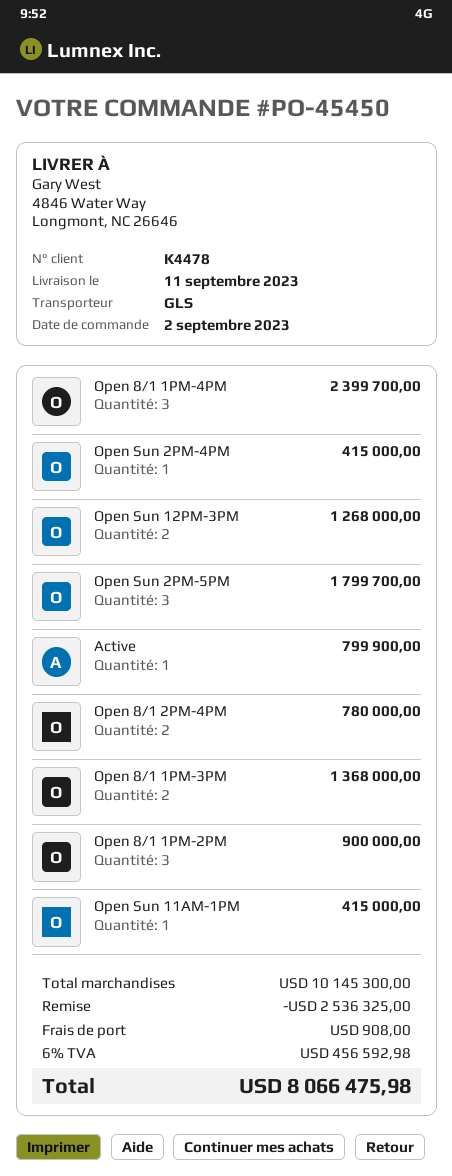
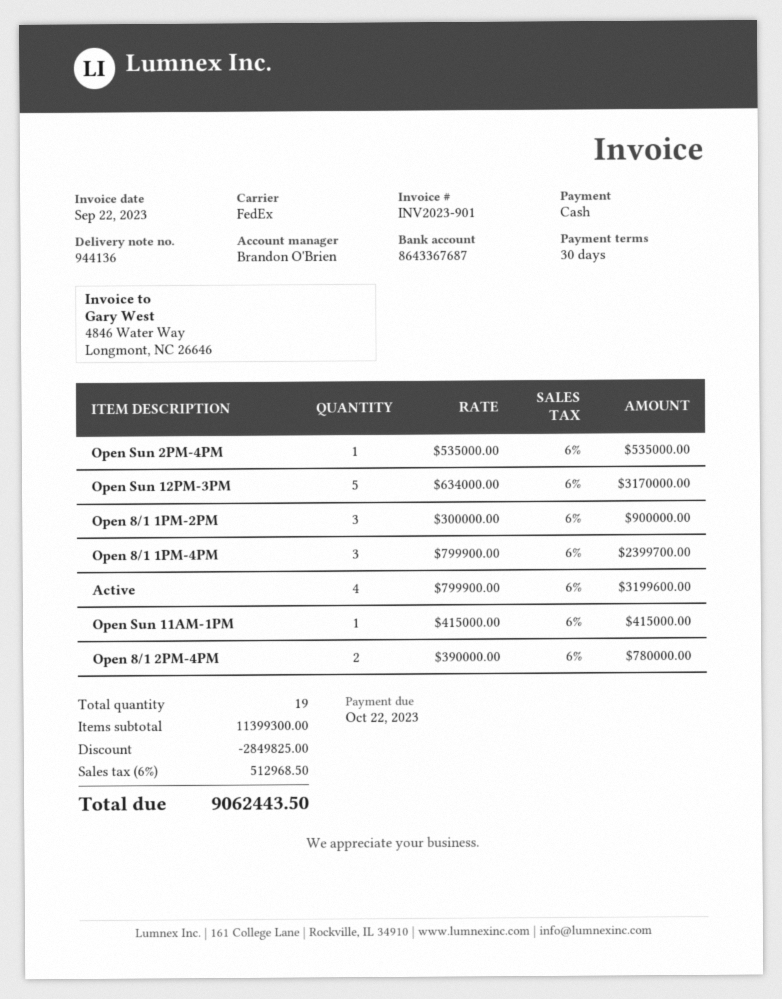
shipping method: GLS -> FedEx
Open Sun 2PM-4PM: 1 for 415000.00 -> 1 for 535000.00
Open Sun 12PM-3PM: 2 for 1268000.00 -> 5 for 3170000.00
Open Sun 2PM-5PM: 3 for 1799700.00 -> none
Active: 1 for 799900.00 -> 4 for 3199600.00
Open 8/1 1PM-3PM: 2 for 1368000.00 -> none
subtotal: 10145300.00 -> 11399300.00
discount: 2536325.00 -> 2849825.00
shipping: 908.00 -> none
tax: 6% = 456592.98 -> 6% = 512968.50
total: 8066475.98 -> 9062443.50

